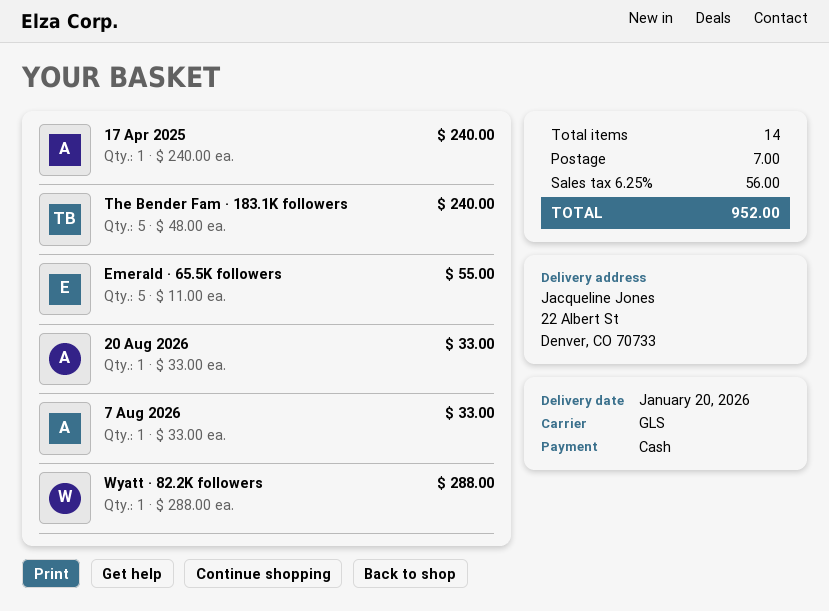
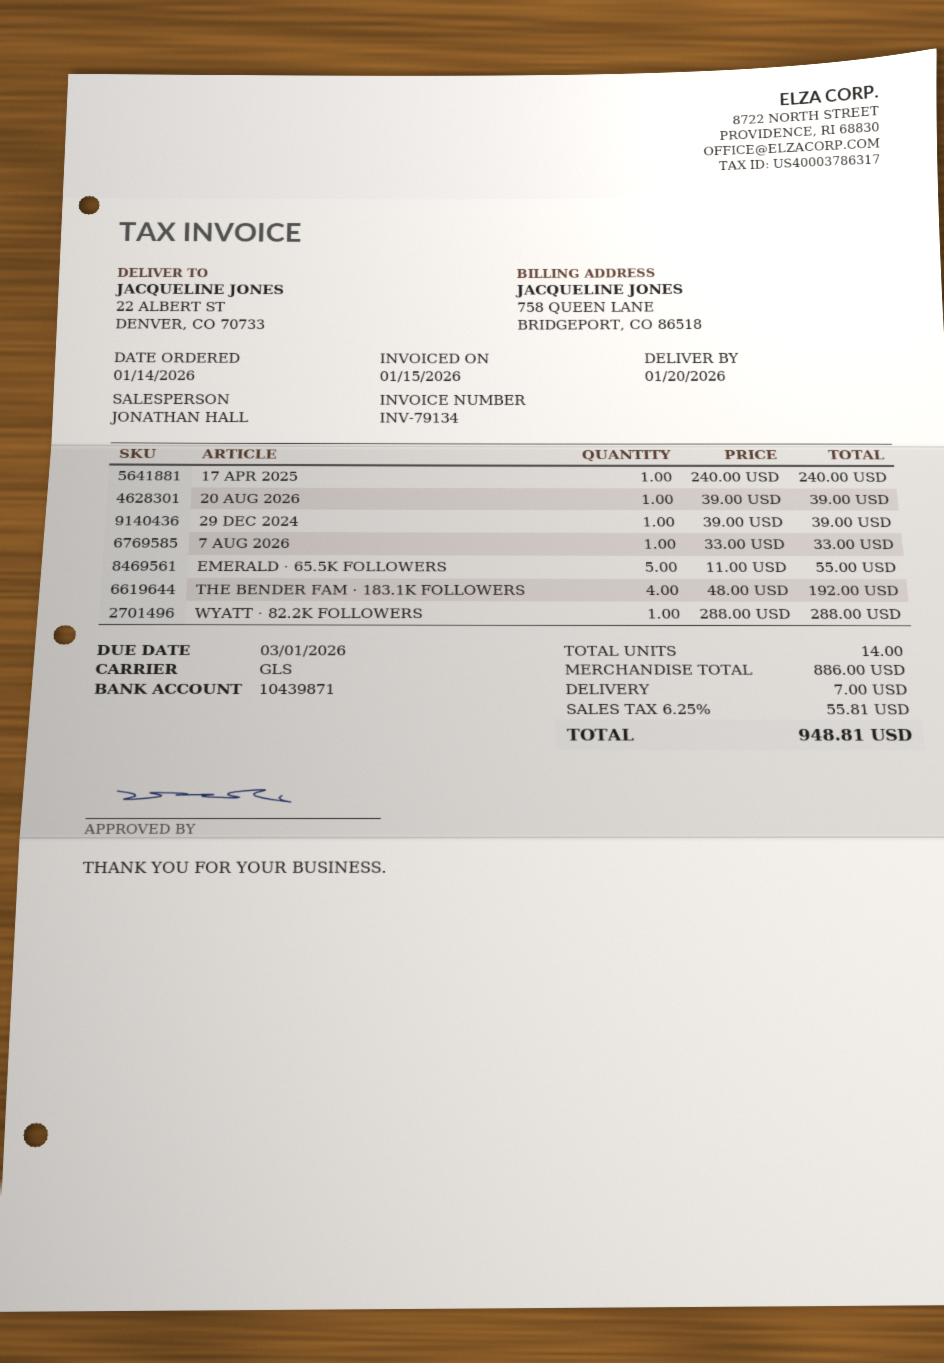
The Bender Fam · 183.1K followers: 5 x 48.00 = 240.00 -> 4 x 48.00 = 192.00
20 Aug 2026: 1 x 33.00 = 33.00 -> 1 x 39.00 = 39.00
29 DEC 2024: none -> 1 x 39.00 = 39.00
tax: 6.25% = 56.00 -> 6.25% = 55.81
total: 952.00 -> 948.81

